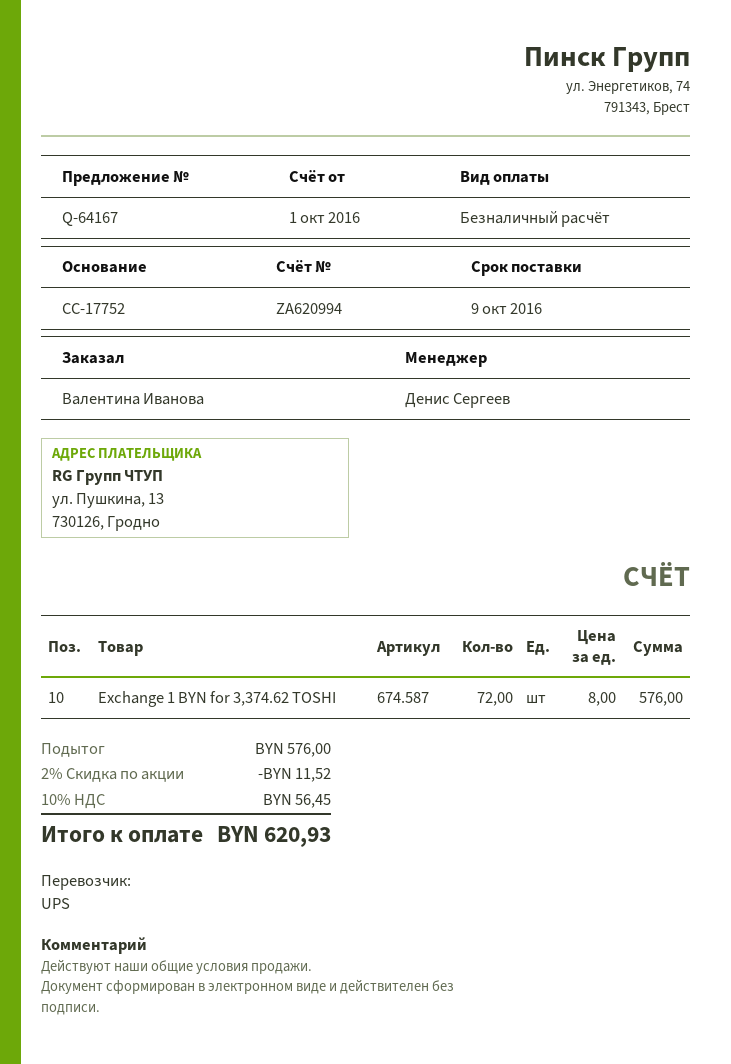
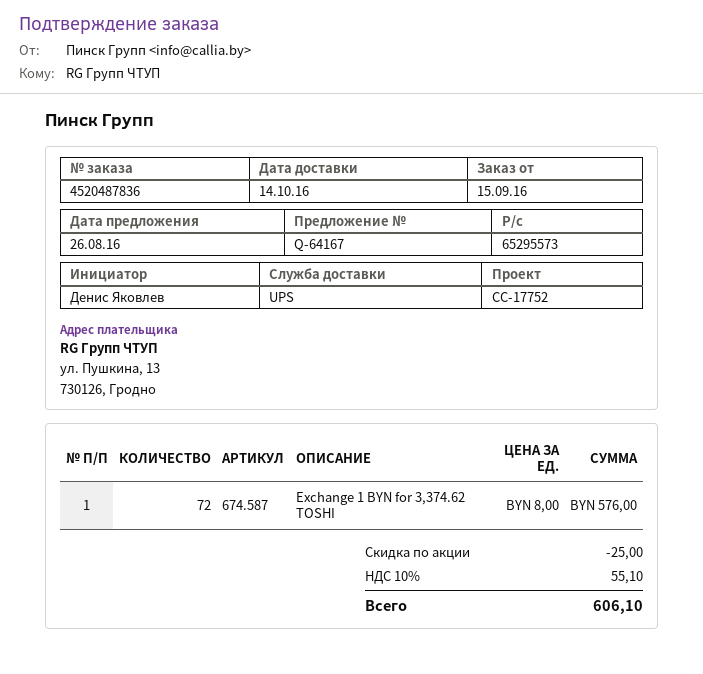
delivery date: 2016-10-09 -> 2016-10-14
ordered by: Валентина Иванова -> Денис Яковлев
discount: 11.52 -> 25.00
tax: 10% = 56.45 -> 10% = 55.10
total: 620.93 -> 606.10

